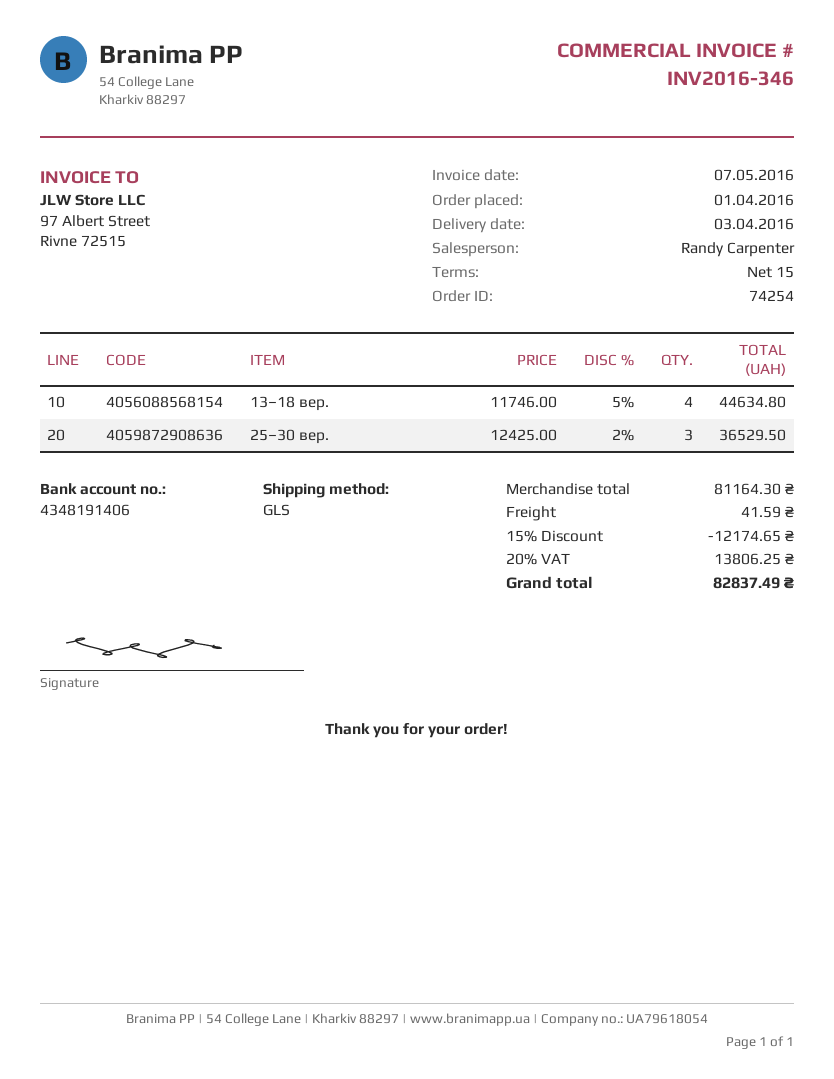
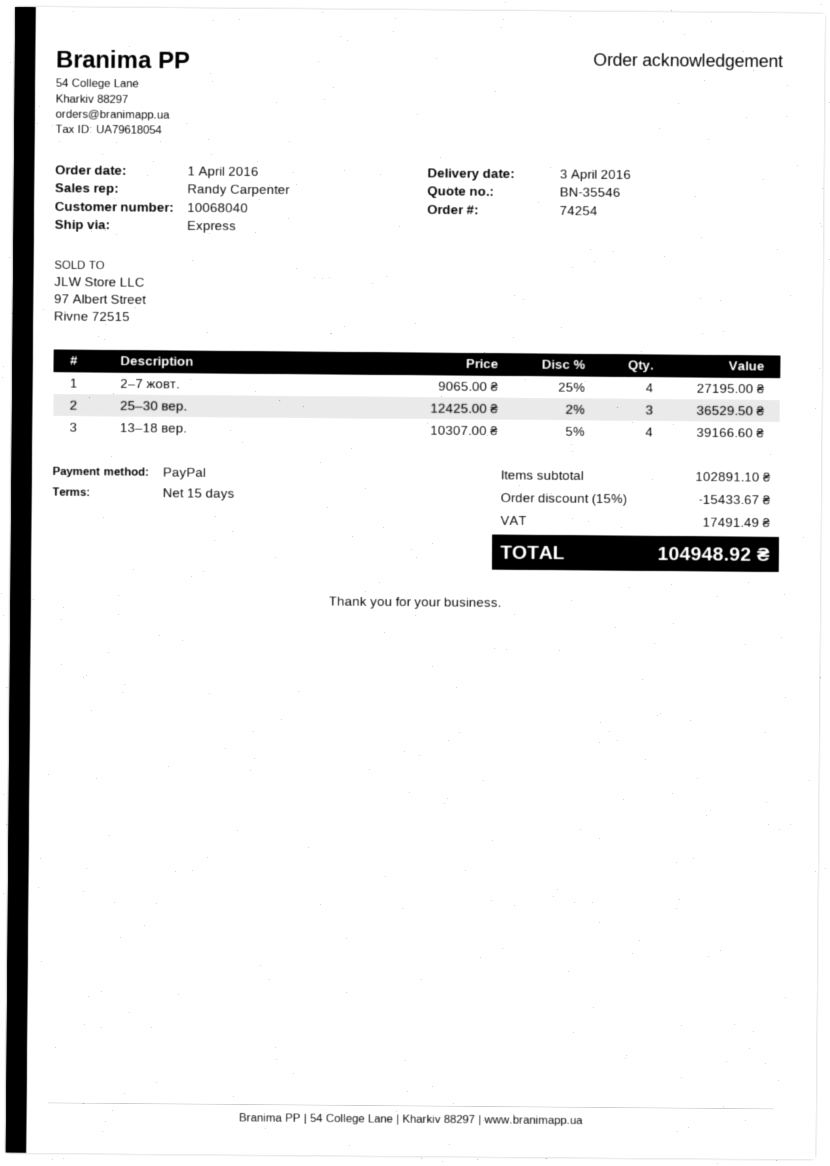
shipping method: GLS -> express
13–18 вер.: 4 x 11746.00 - 5% = 44634.80 -> 4 x 10307.00 - 5% = 39166.60
2–7 жовт.: none -> 4 x 9065.00 - 25% = 27195.00
subtotal: 81164.30 -> 102891.10
discount: 15% = 12174.65 -> 15% = 15433.67
shipping: 41.59 -> none
tax: 13806.25 -> 17491.49
total: 82837.49 -> 104948.92

